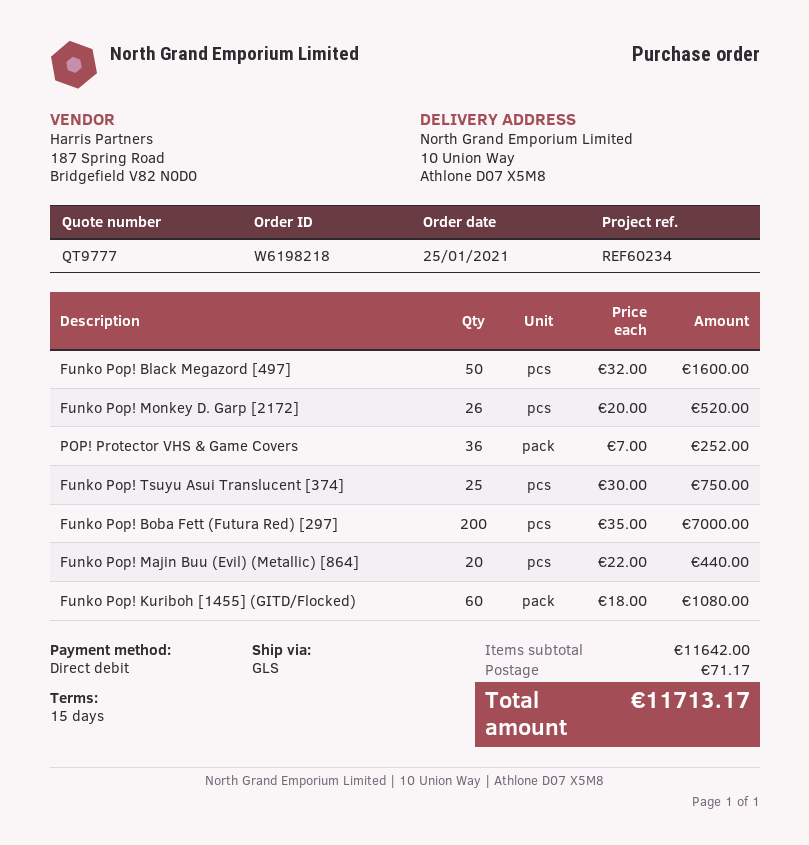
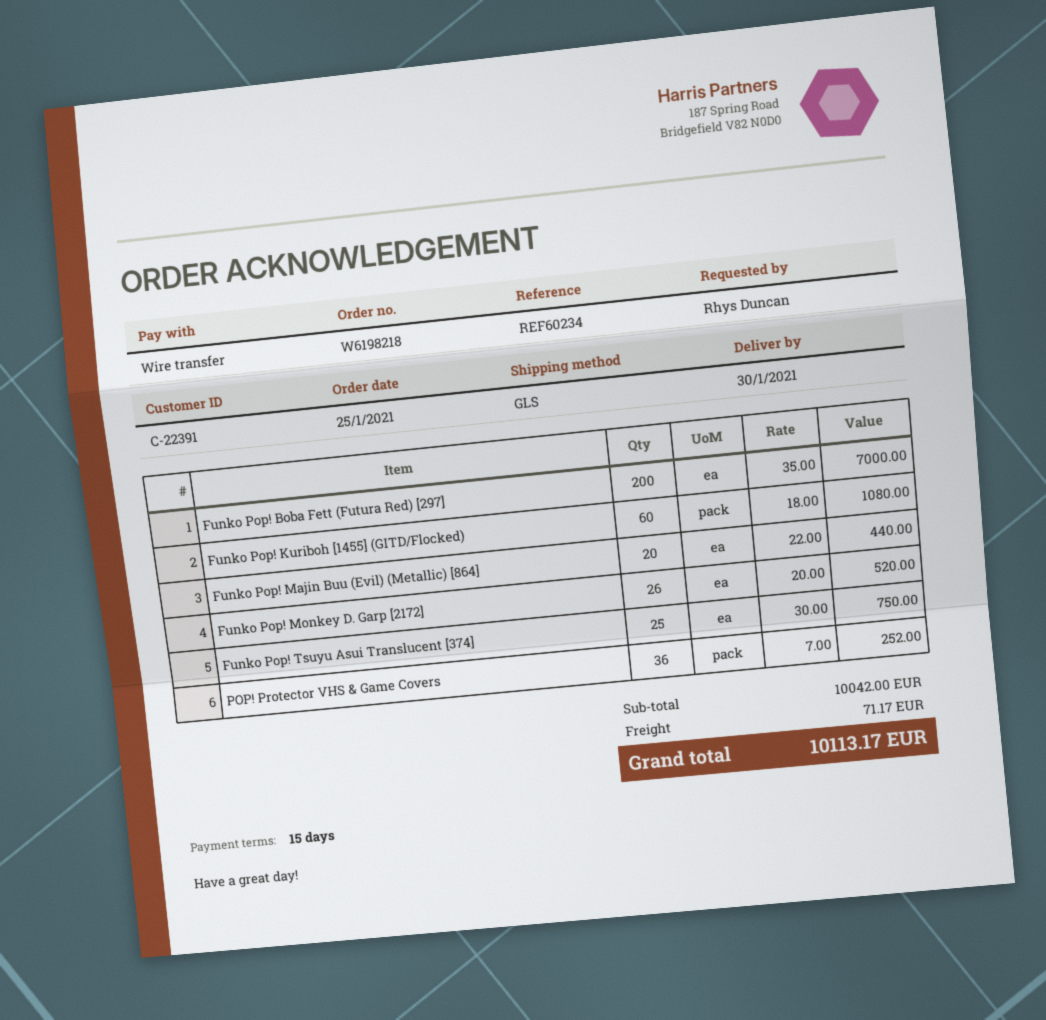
payment method: direct debit -> bank transfer
Funko Pop! Black Megazord [497]: 50 x 32.00 = 1600.00 -> none
subtotal: 11642.00 -> 10042.00
total: 11713.17 -> 10113.17

